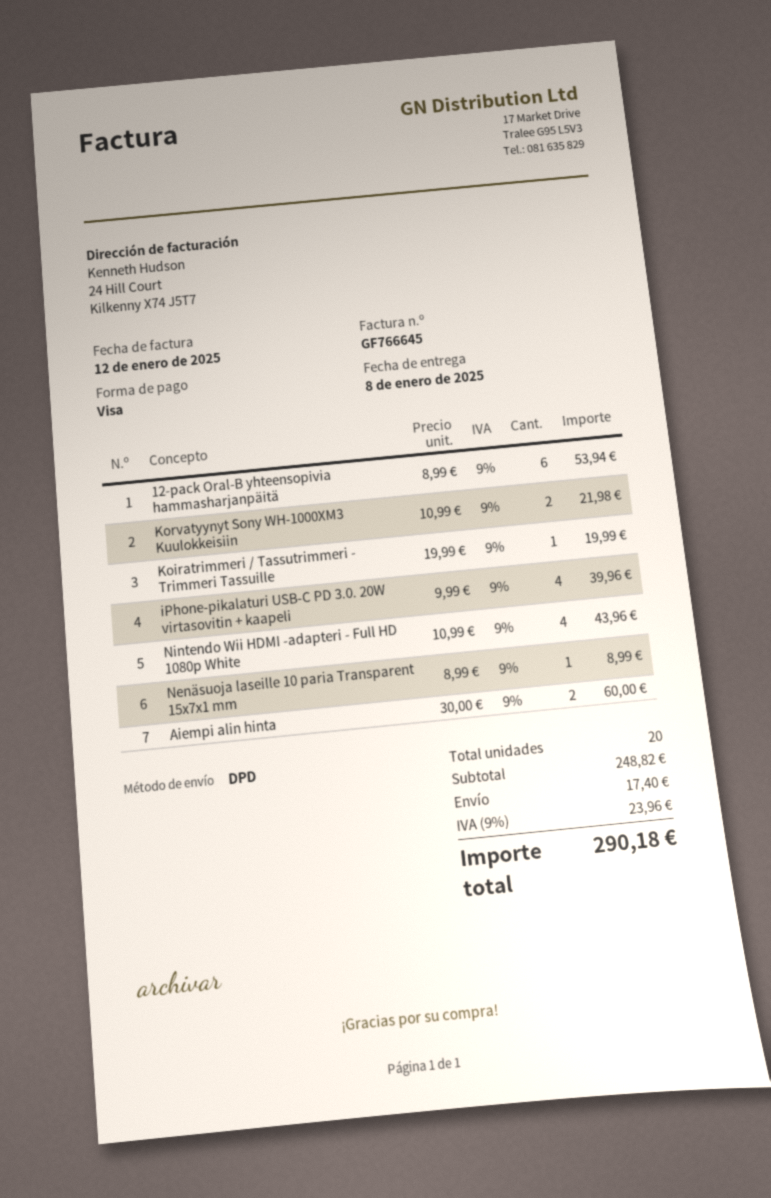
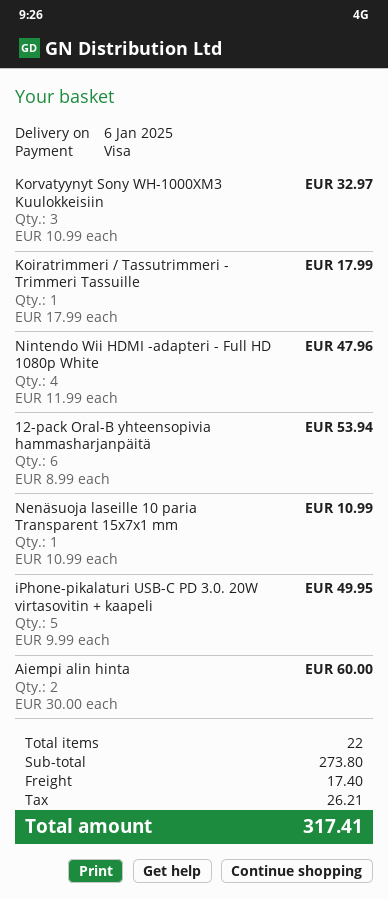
delivery date: 2025-01-08 -> 2025-01-06
Korvatyynyt Sony WH-1000XM3 Kuulokkeisiin: 2 x 10.99 = 21.98 -> 3 x 10.99 = 32.97
Koiratrimmeri / Tassutrimmeri - Trimmeri Tassuille: 1 x 19.99 = 19.99 -> 1 x 17.99 = 17.99
iPhone-pikalaturi USB-C PD 3.0. 20W virtasovitin + kaapeli: 4 x 9.99 = 39.96 -> 5 x 9.99 = 49.95
Nintendo Wii HDMI -adapteri - Full HD 1080p White: 4 x 10.99 = 43.96 -> 4 x 11.99 = 47.96
Nenäsuoja laseille 10 paria Transparent 15x7x1 mm: 1 x 8.99 = 8.99 -> 1 x 10.99 = 10.99
total quantity: 20 -> 22
subtotal: 248.82 -> 273.80
tax: 23.96 -> 26.21
total: 290.18 -> 317.41

